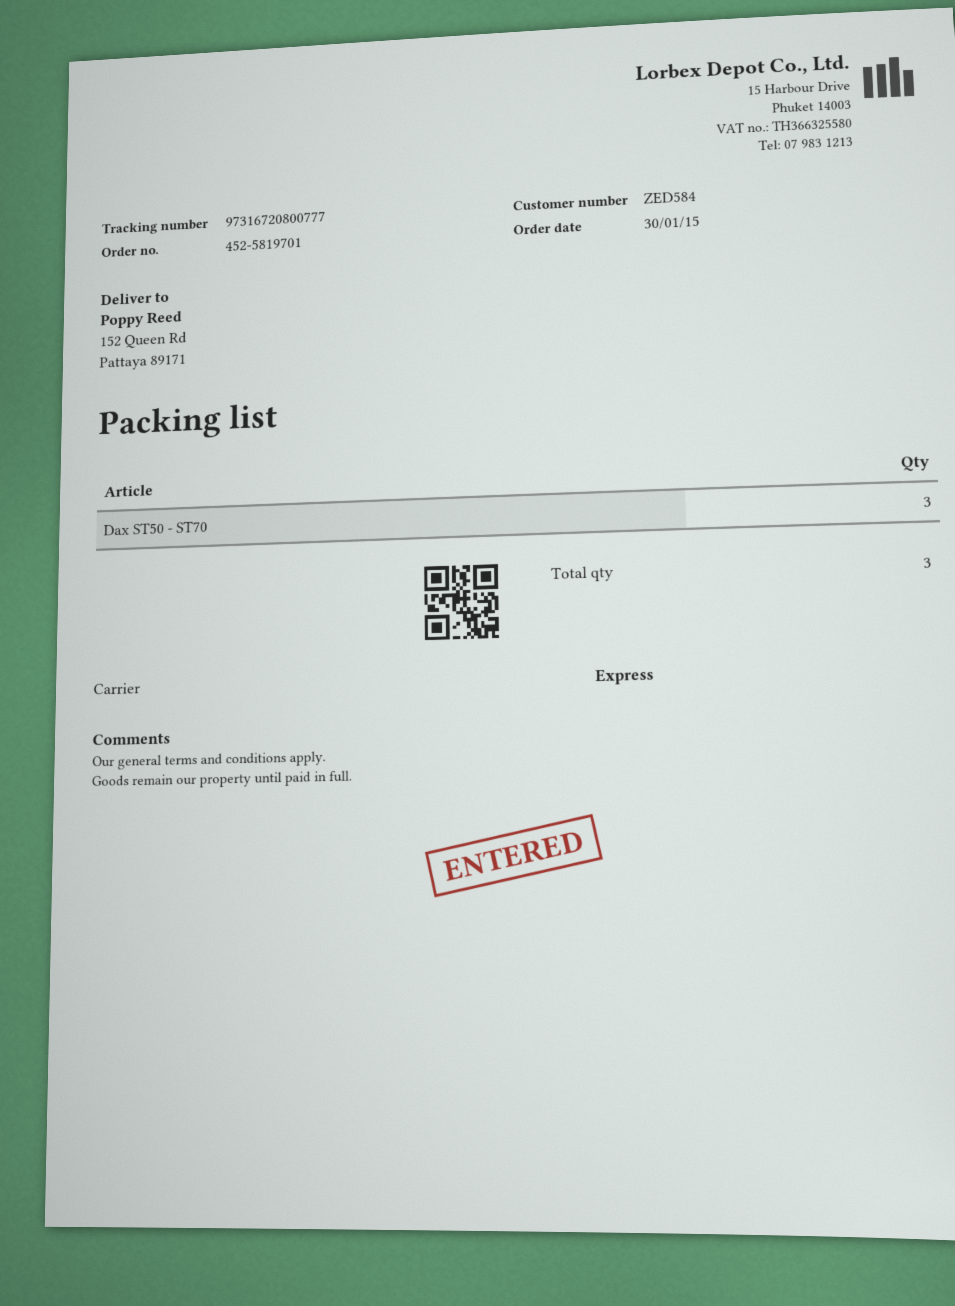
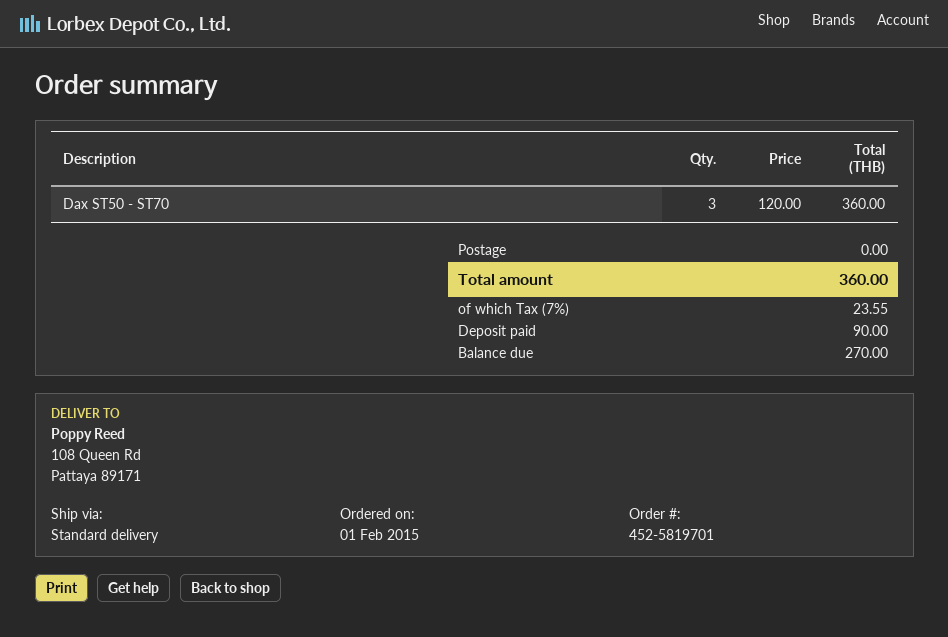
order date: 2015-01-30 -> 2015-02-01
shipping method: express -> standard
ship to: 152 Queen Rd, Pattaya 89171 -> 108 Queen Rd, Pattaya 89171

